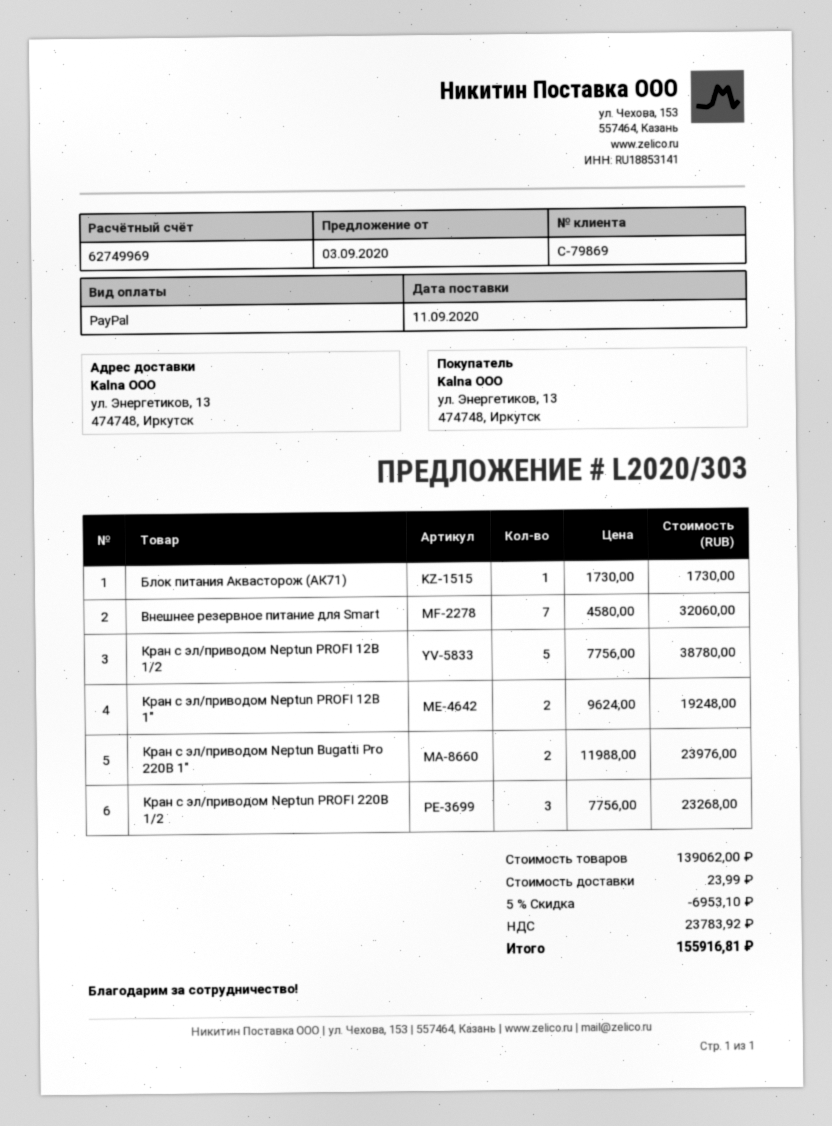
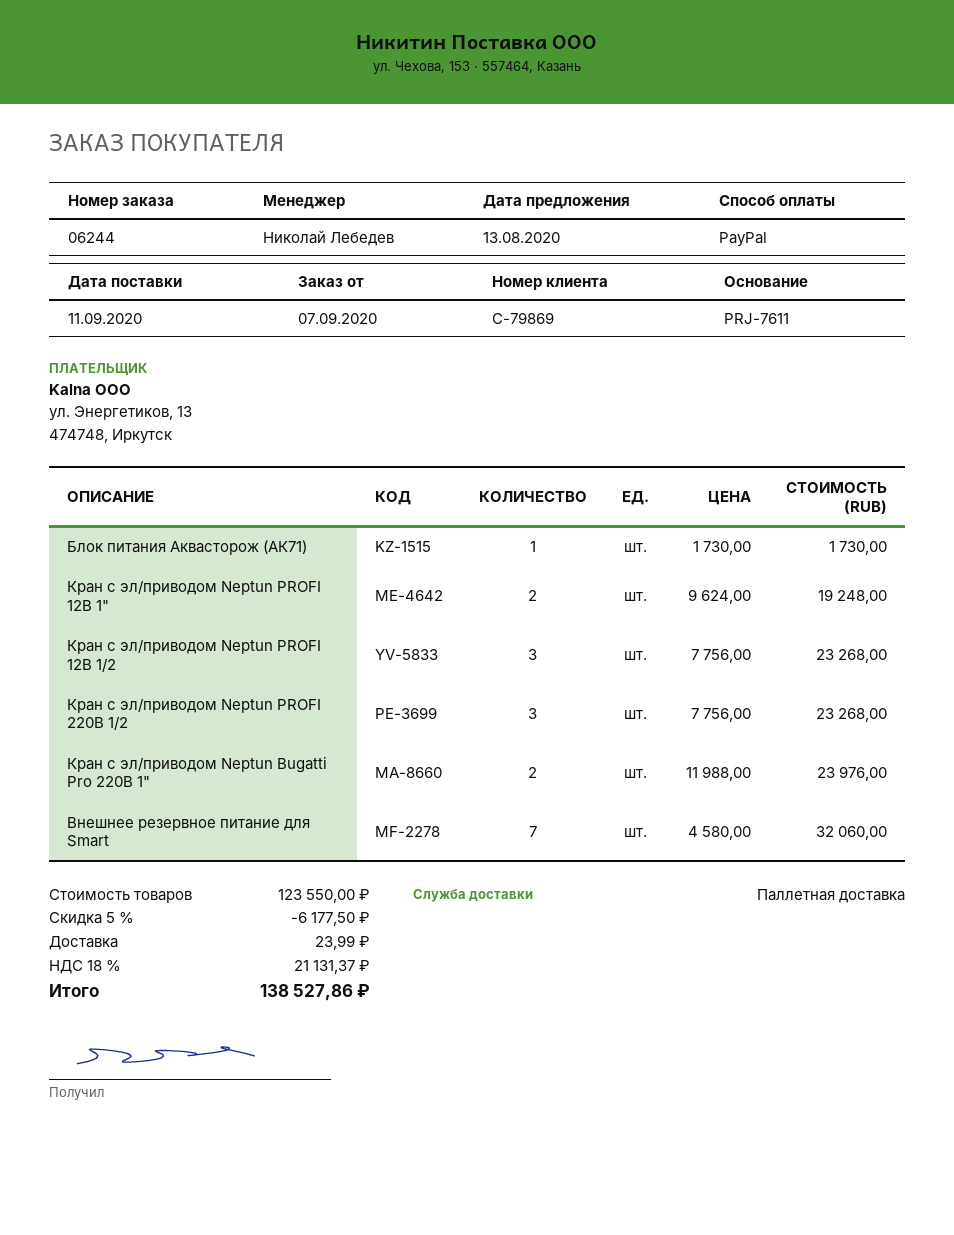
quote date: 2020-09-03 -> 2020-08-13
Кран с эл/приводом Neptun PROFI 12В 1/2: 5 x 7756.00 = 38780.00 -> 3 x 7756.00 = 23268.00
subtotal: 139062.00 -> 123550.00
discount: 5% = 6953.10 -> 5% = 6177.50
tax: 23783.92 -> 21131.37
total: 155916.81 -> 138527.86

